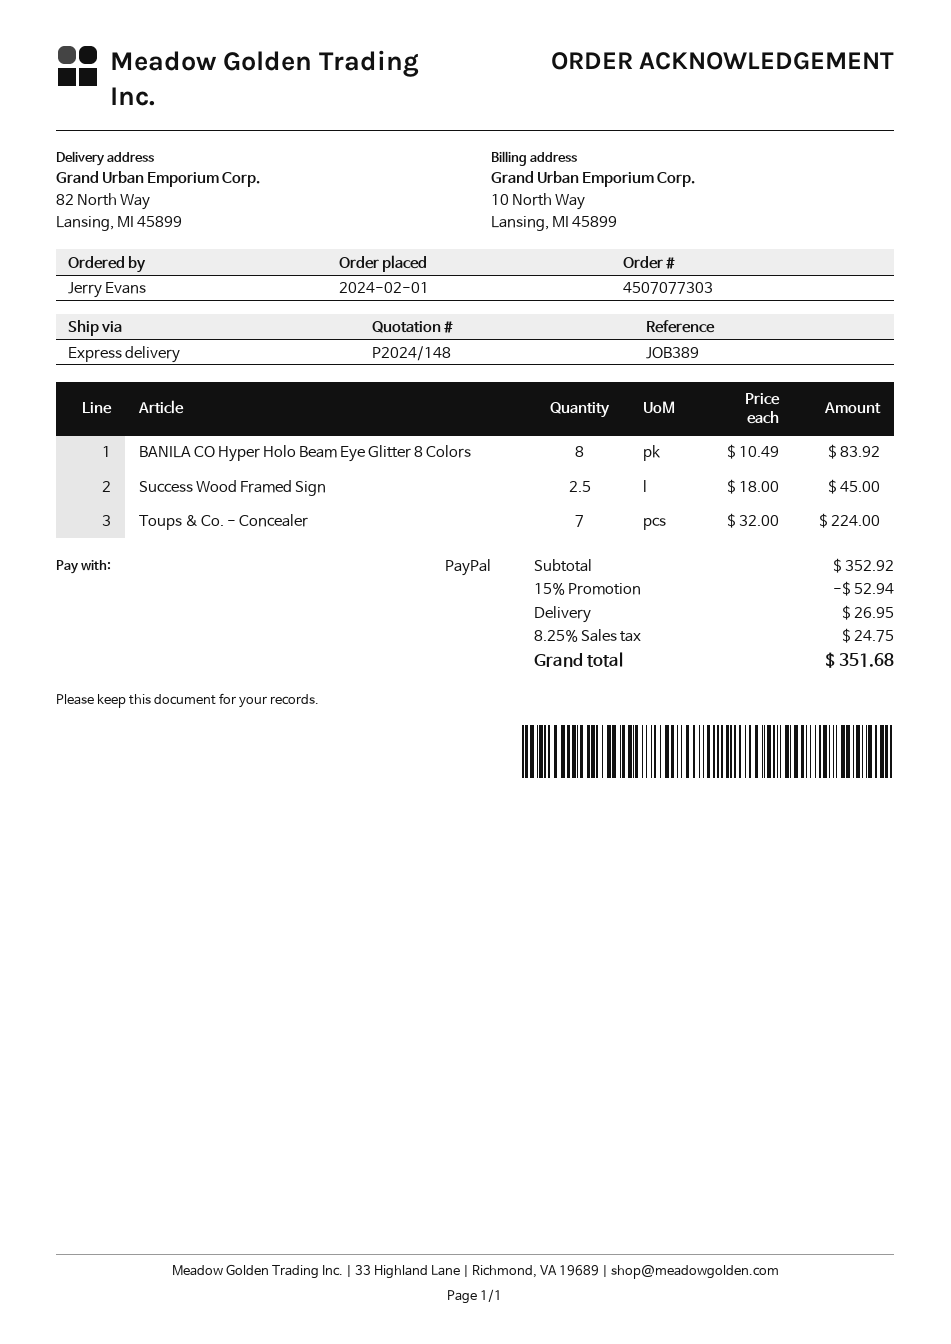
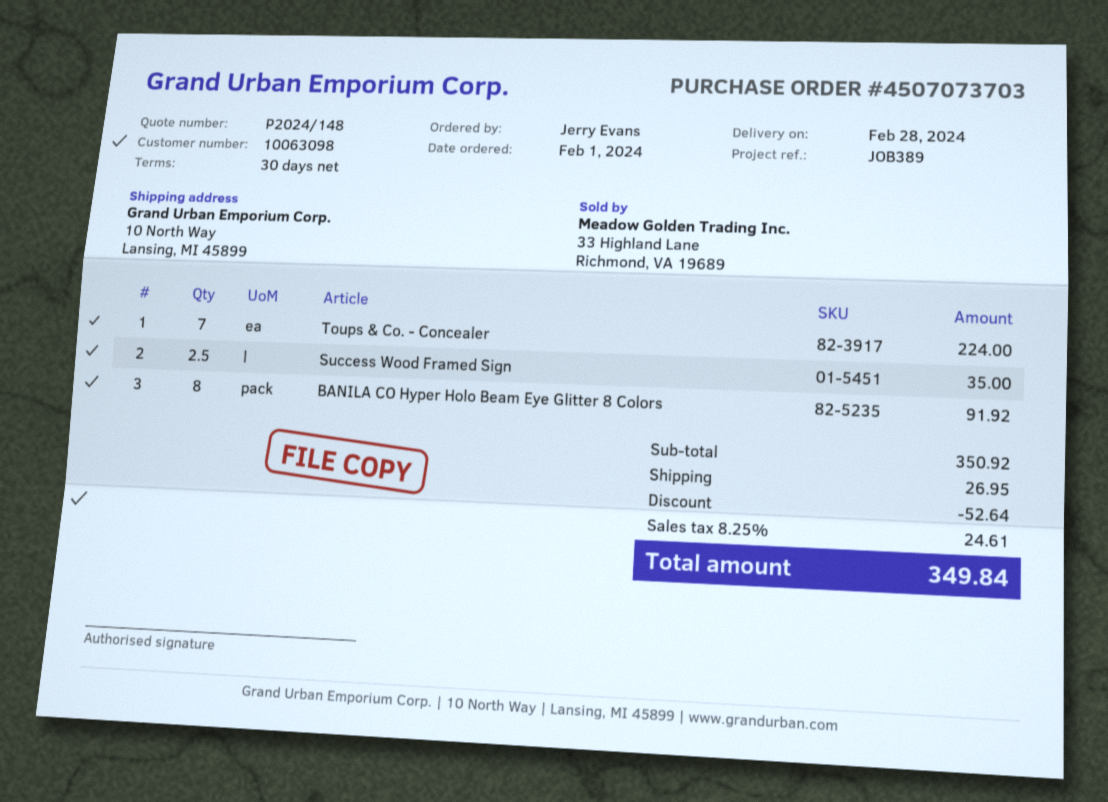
order number: 4507077303 -> 4507073703
ship to: 82 North Way, Lansing, MI 45899 -> 10 North Way, Lansing, MI 45899
BANILA CO Hyper Holo Beam Eye Glitter 8 Colors: 8 for 83.92 -> 8 for 91.92
Success Wood Framed Sign: 2.5 for 45.00 -> 2.5 for 35.00
subtotal: 352.92 -> 350.92
discount: 52.94 -> 52.64
tax: 8.25% = 24.75 -> 8.25% = 24.61
total: 351.68 -> 349.84

